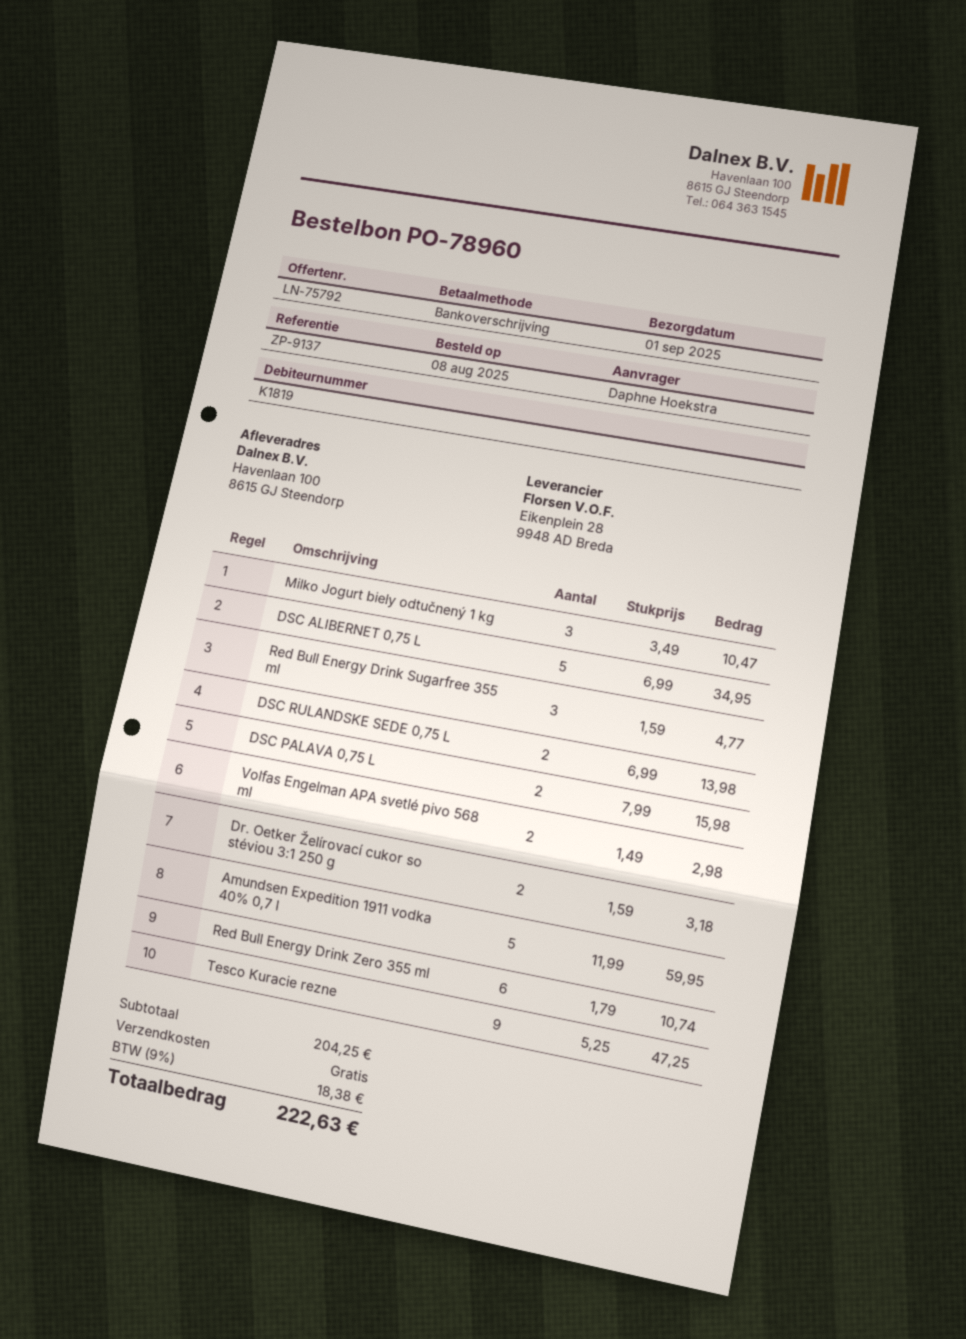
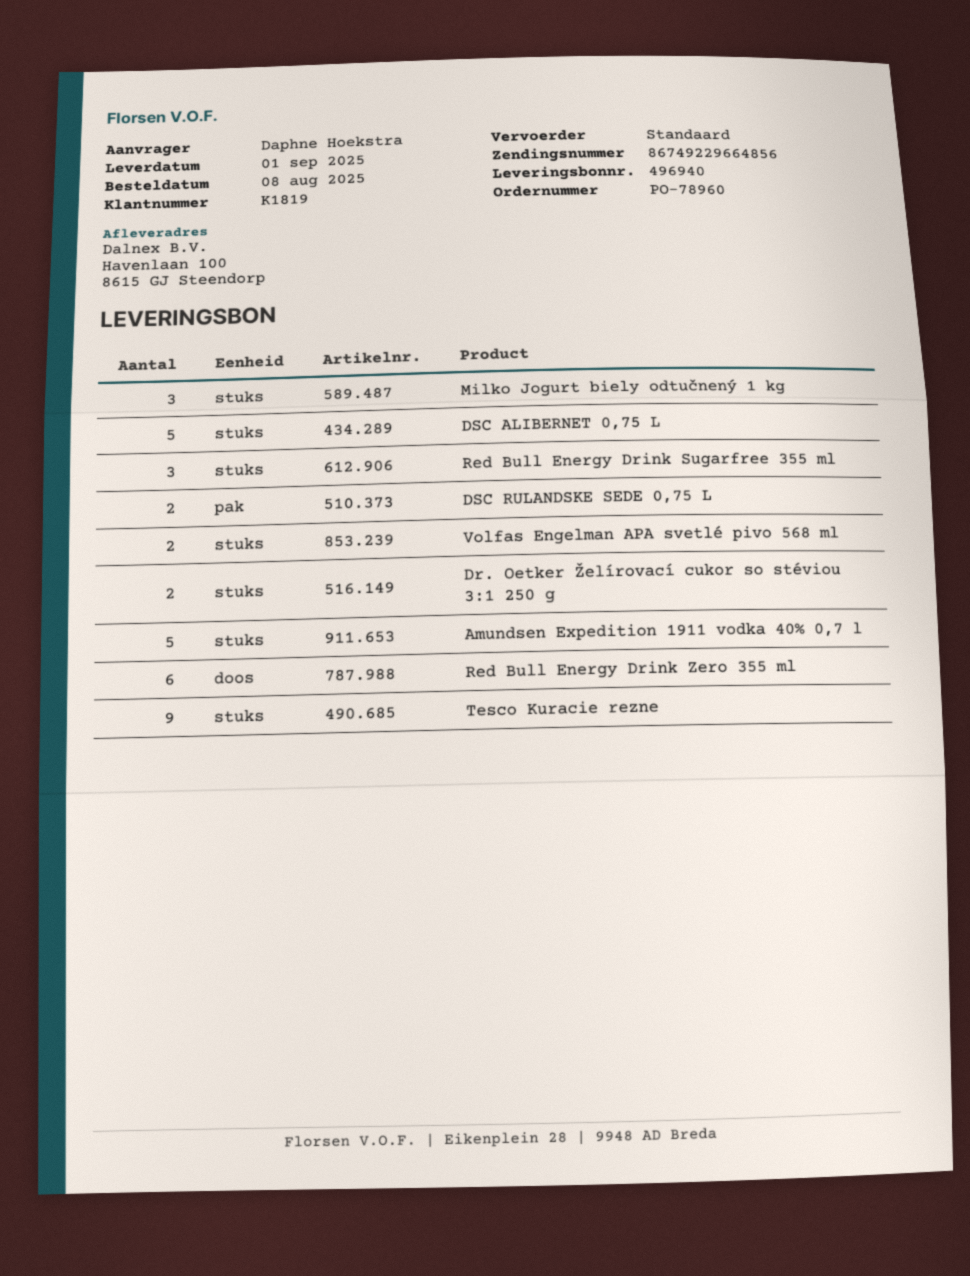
DSC PALAVA 0,75 L: 2 -> none

